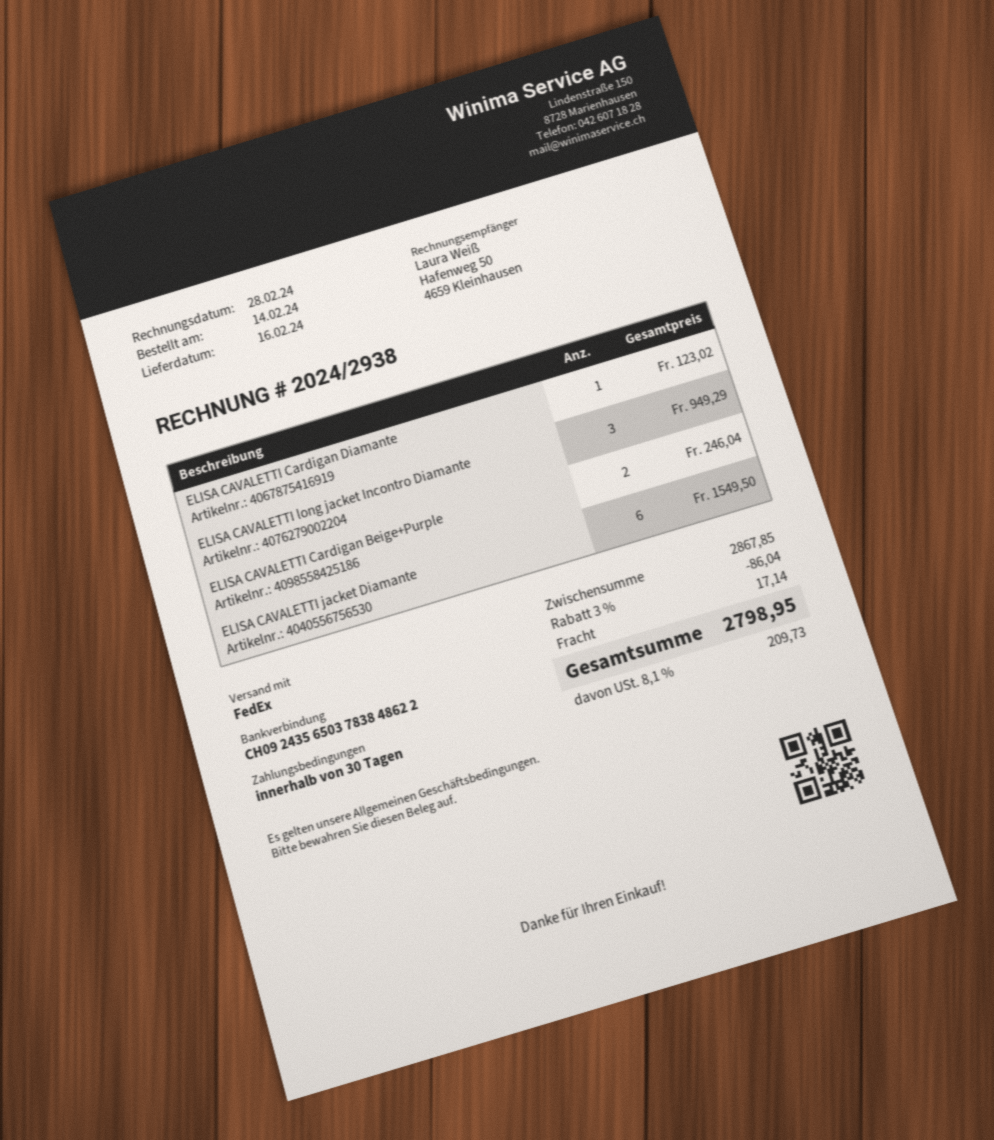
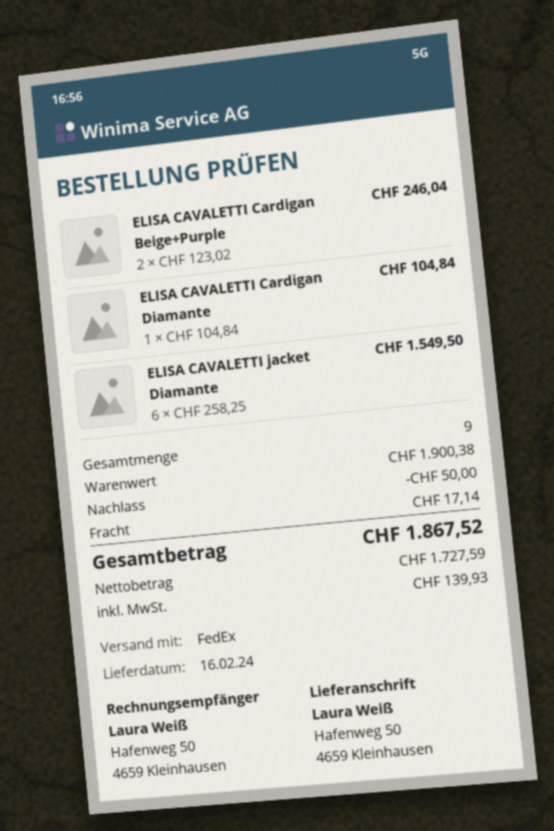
ELISA CAVALETTI Cardigan Diamante: 1 for 123.02 -> 1 for 104.84
ELISA CAVALETTI long jacket Incontro Diamante: 3 for 949.29 -> none
subtotal: 2867.85 -> 1900.38
discount: 86.04 -> 50.00
tax: 209.73 -> 139.93
total: 2798.95 -> 1867.52

